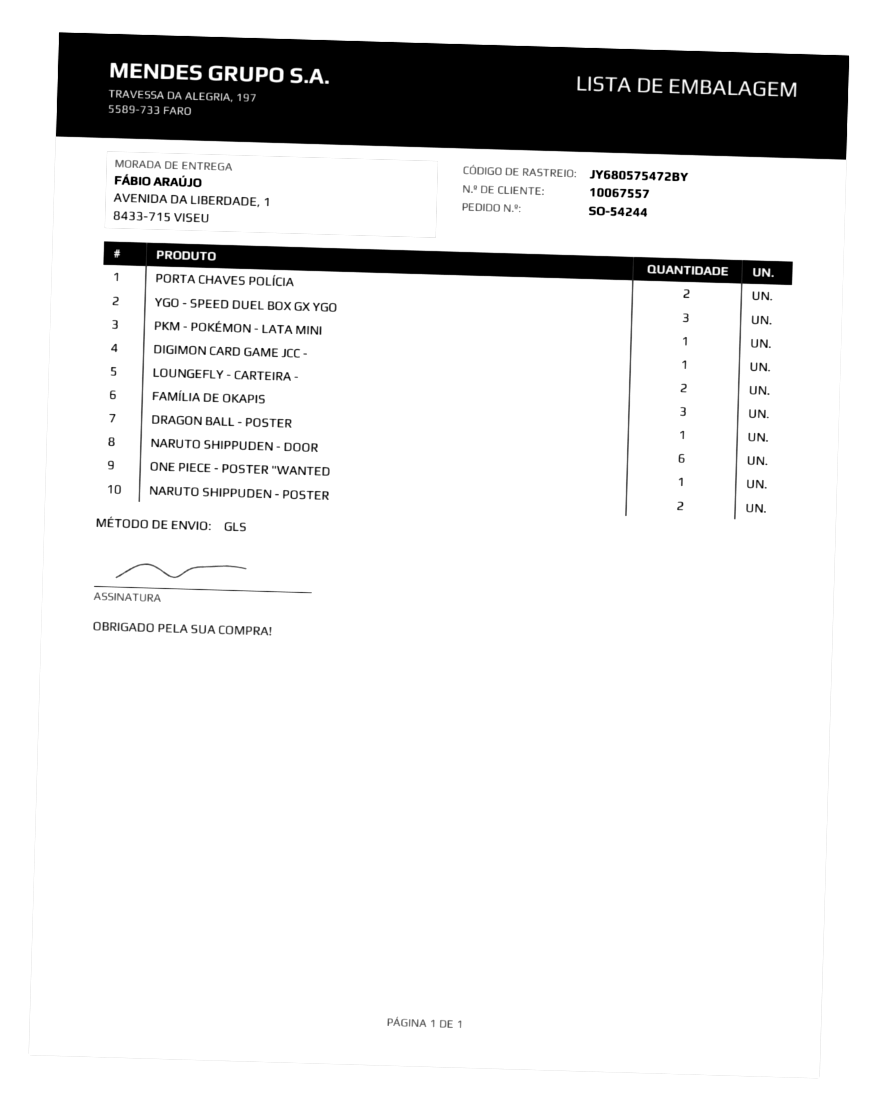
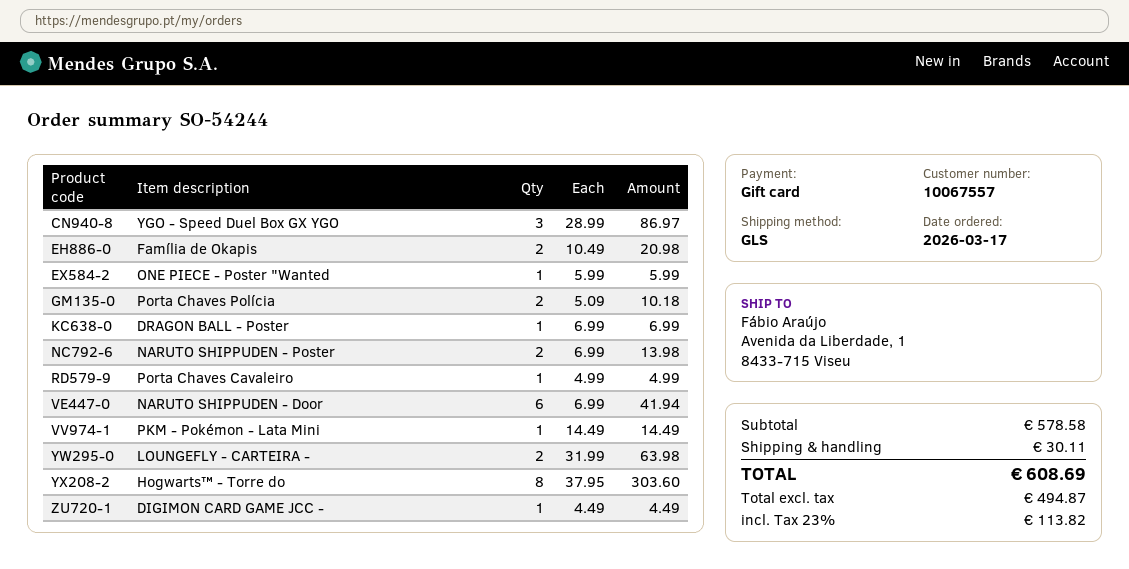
FAMÍLIA DE OKAPIS: 3 -> 2
Porta Chaves Cavaleiro: none -> 1
Hogwarts™ - Torre do: none -> 8

